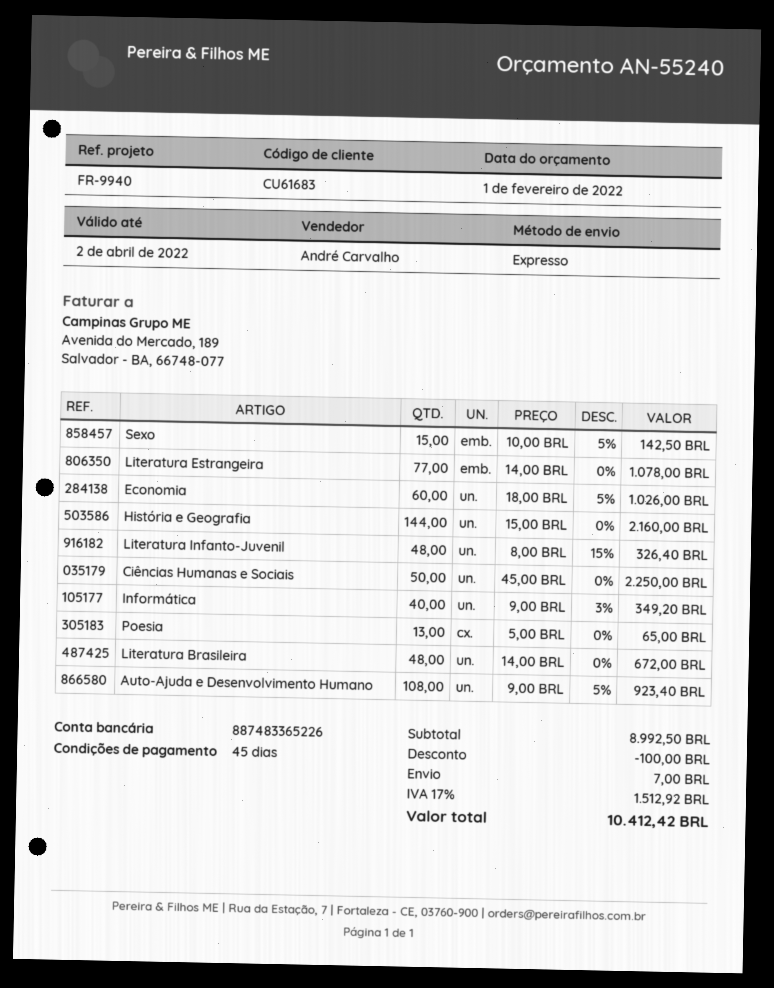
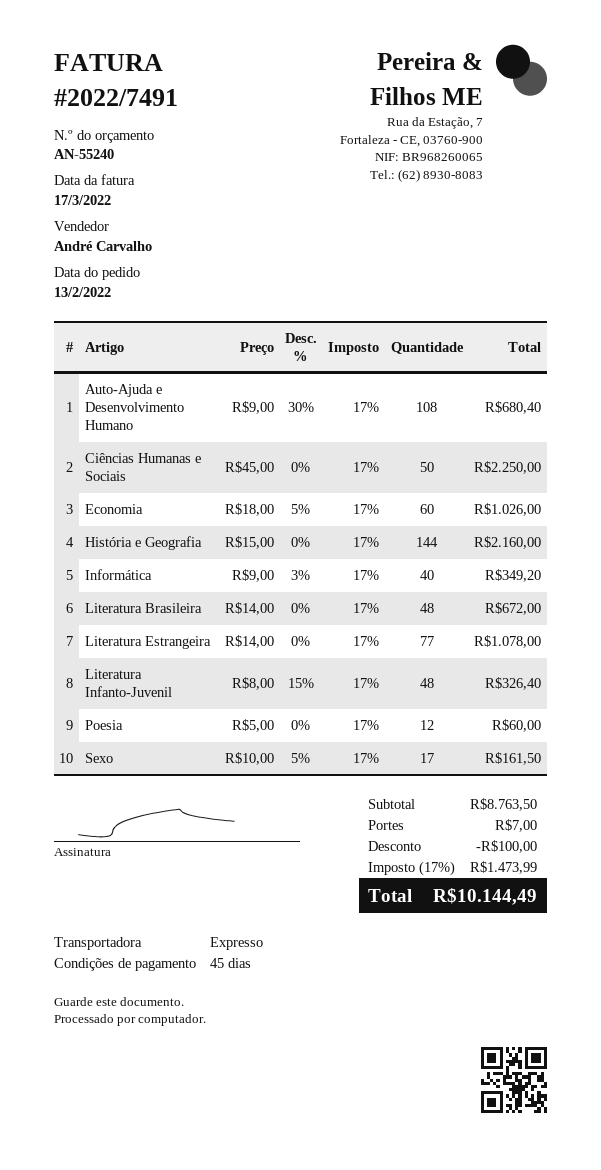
Sexo: 15 x 10.00 - 5% = 142.50 -> 17 x 10.00 - 5% = 161.50
Poesia: 13 x 5.00 = 65.00 -> 12 x 5.00 = 60.00
Auto-Ajuda e Desenvolvimento Humano: 108 x 9.00 - 5% = 923.40 -> 108 x 9.00 - 30% = 680.40
subtotal: 8992.50 -> 8763.50
tax: 17% = 1512.92 -> 17% = 1473.99
total: 10412.42 -> 10144.49

